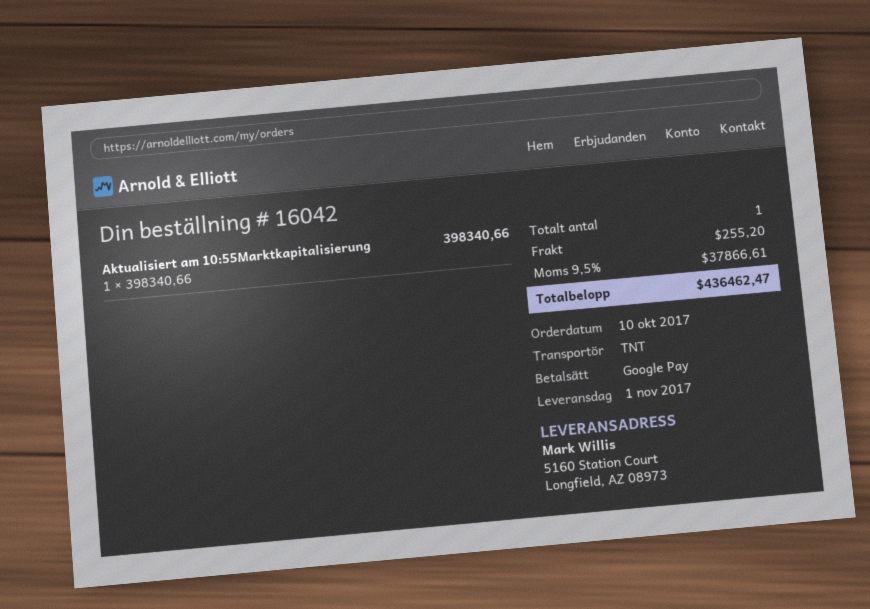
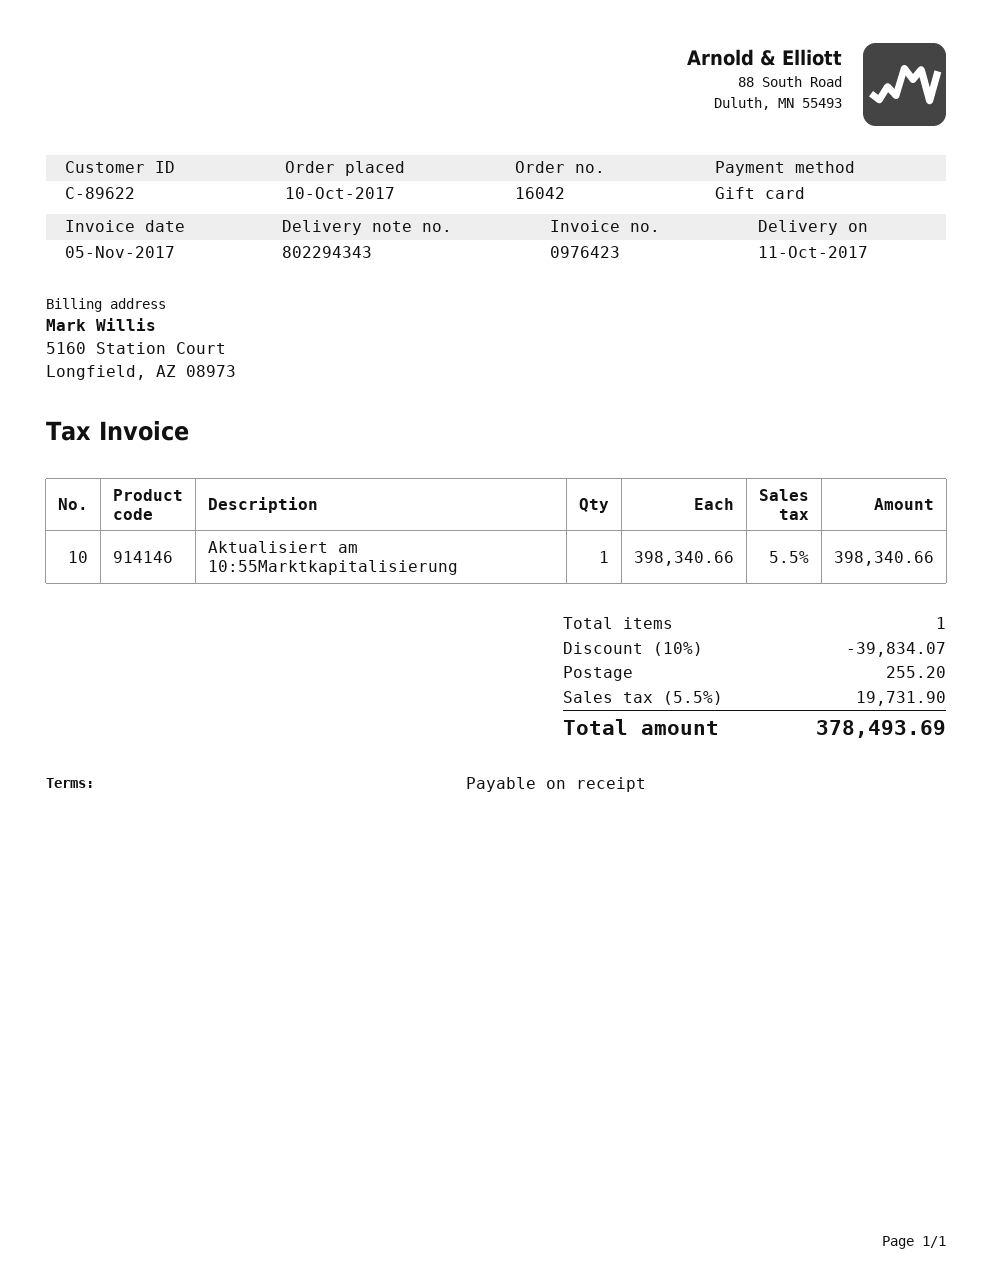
delivery date: 2017-11-01 -> 2017-10-11
payment method: Google Pay -> gift card
discount: none -> 10% = 39834.07
tax: 9.5% = 37866.61 -> 5.5% = 19731.90
total: 436462.47 -> 378493.69

